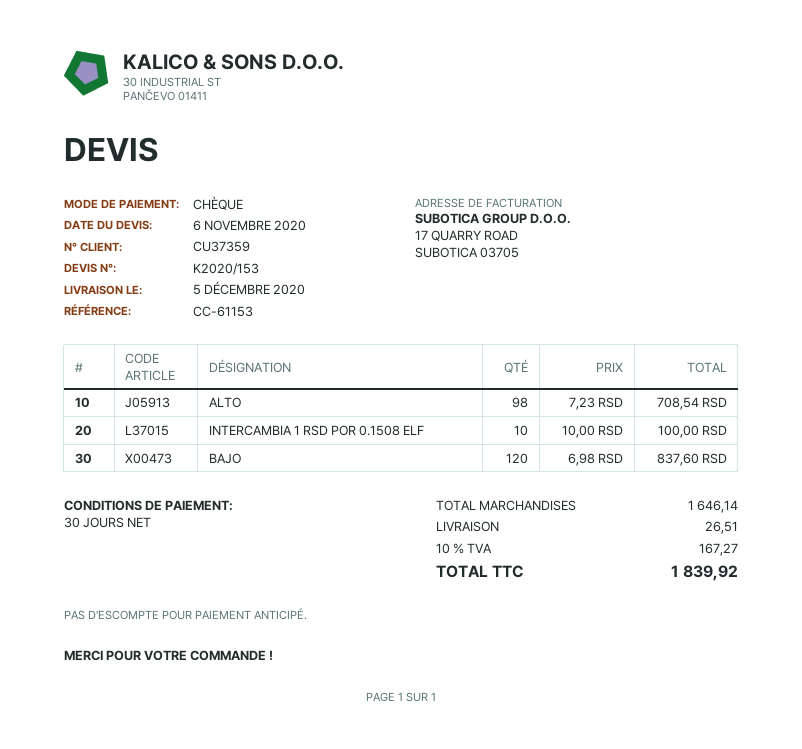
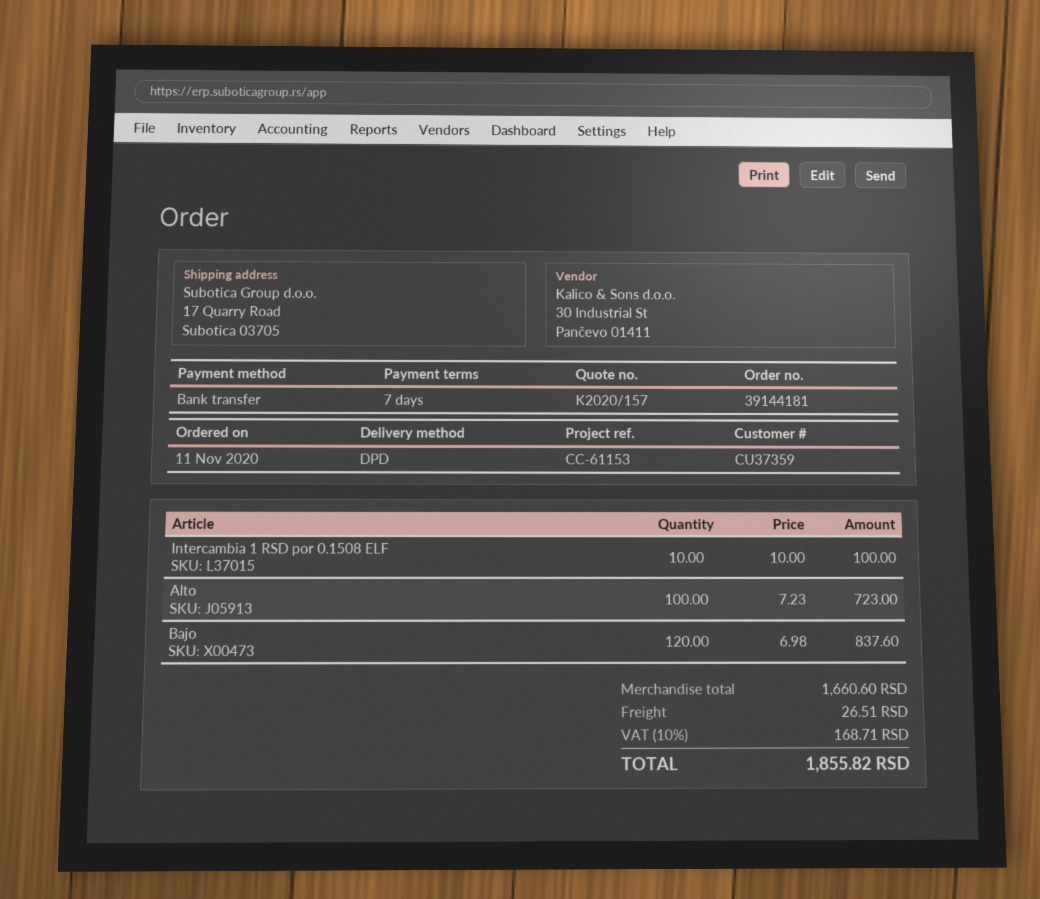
quote number: K2020/153 -> K2020/157
payment terms: 30 days -> 7 days
payment method: cheque -> bank transfer
ALTO: 98 x 7.23 = 708.54 -> 100 x 7.23 = 723.00
subtotal: 1646.14 -> 1660.60
tax: 10% = 167.27 -> 10% = 168.71
total: 1839.92 -> 1855.82

